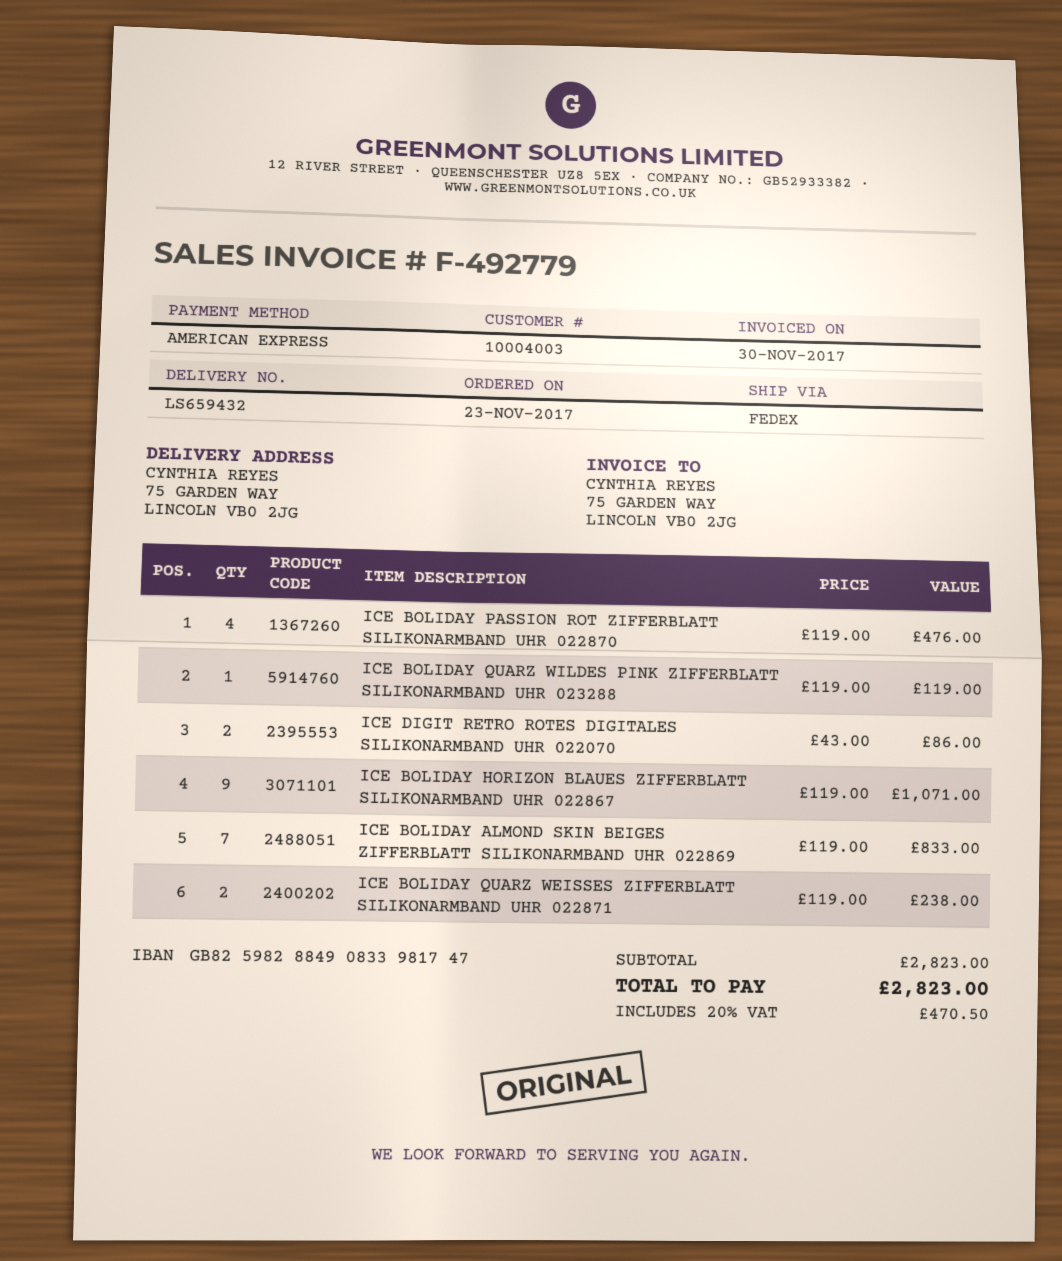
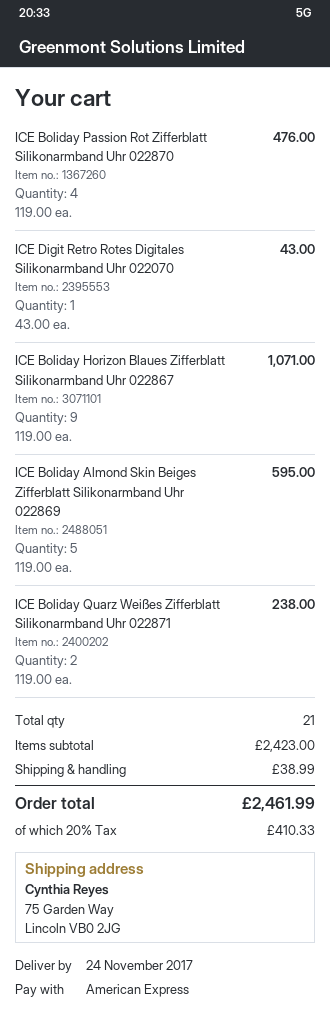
ICE BOLIDAY QUARZ WILDES PINK ZIFFERBLATT SILIKONARMBAND UHR 023288: 1 x 119.00 = 119.00 -> none
ICE DIGIT RETRO ROTES DIGITALES SILIKONARMBAND UHR 022070: 2 x 43.00 = 86.00 -> 1 x 43.00 = 43.00
ICE BOLIDAY ALMOND SKIN BEIGES ZIFFERBLATT SILIKONARMBAND UHR 022869: 7 x 119.00 = 833.00 -> 5 x 119.00 = 595.00
subtotal: 2823.00 -> 2423.00
shipping: none -> 38.99
tax: 20% = 470.50 -> 20% = 410.33
total: 2823.00 -> 2461.99

